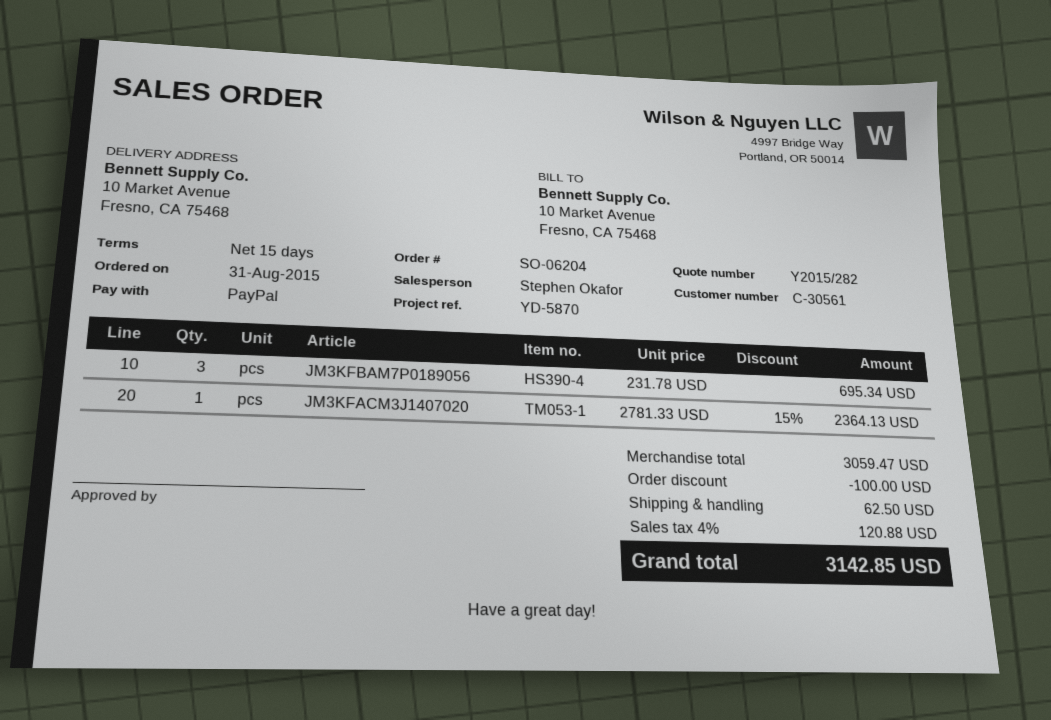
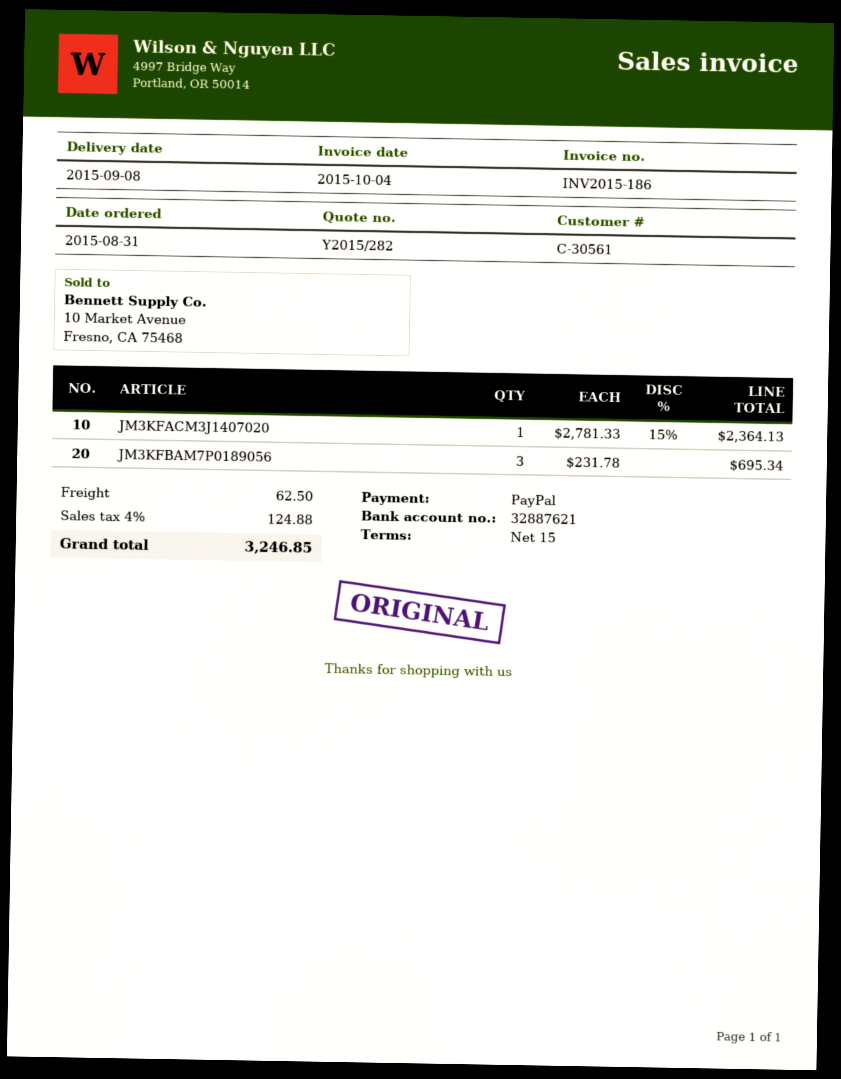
discount: 100.00 -> none
tax: 4% = 120.88 -> 4% = 124.88
total: 3142.85 -> 3246.85

